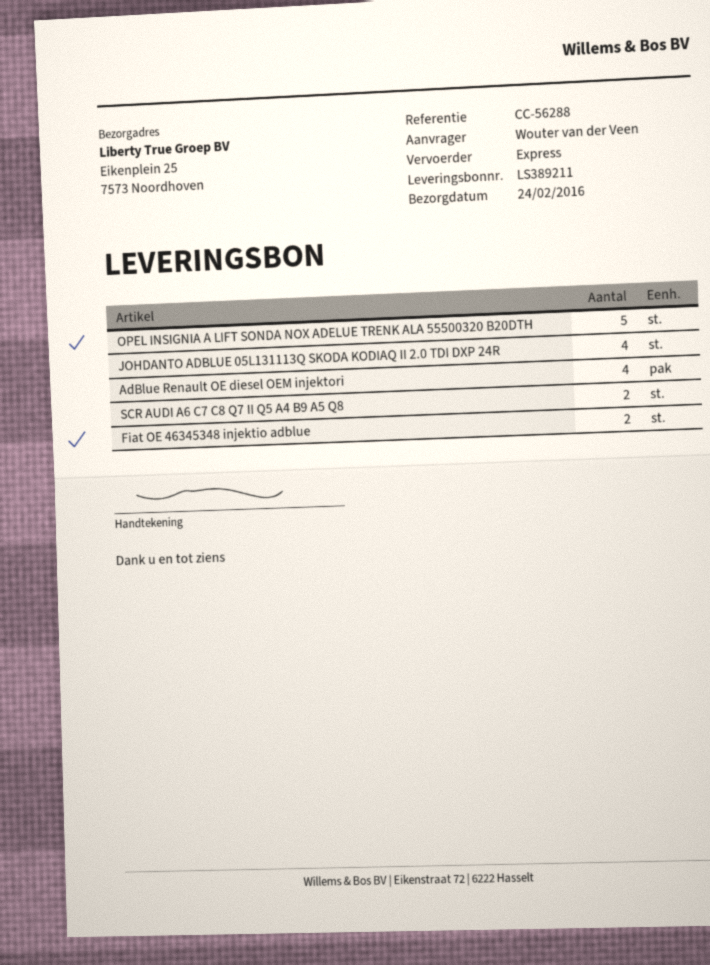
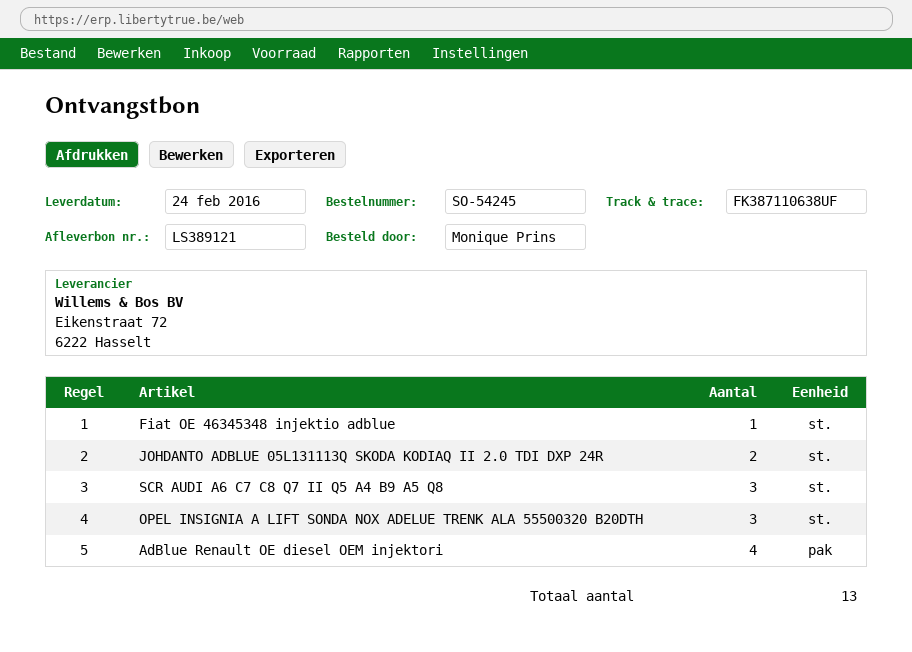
delivery note number: LS389211 -> LS389121
ordered by: Wouter van der Veen -> Monique Prins
OPEL INSIGNIA A LIFT SONDA NOX ADELUE TRENK ALA 55500320 B20DTH: 5 -> 3
JOHDANTO ADBLUE 05L131113Q SKODA KODIAQ II 2.0 TDI DXP 24R: 4 -> 2
SCR AUDI A6 C7 C8 Q7 II Q5 A4 B9 A5 Q8: 2 -> 3
Fiat OE 46345348 injektio adblue: 2 -> 1

